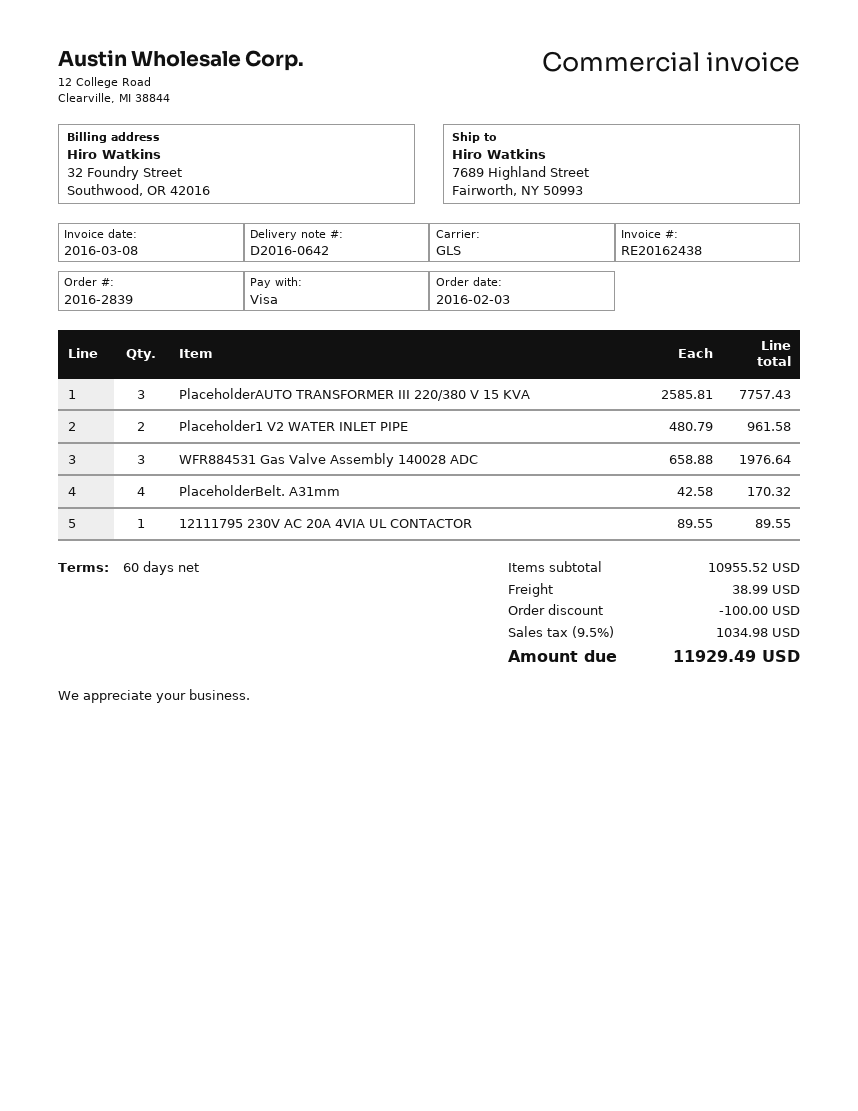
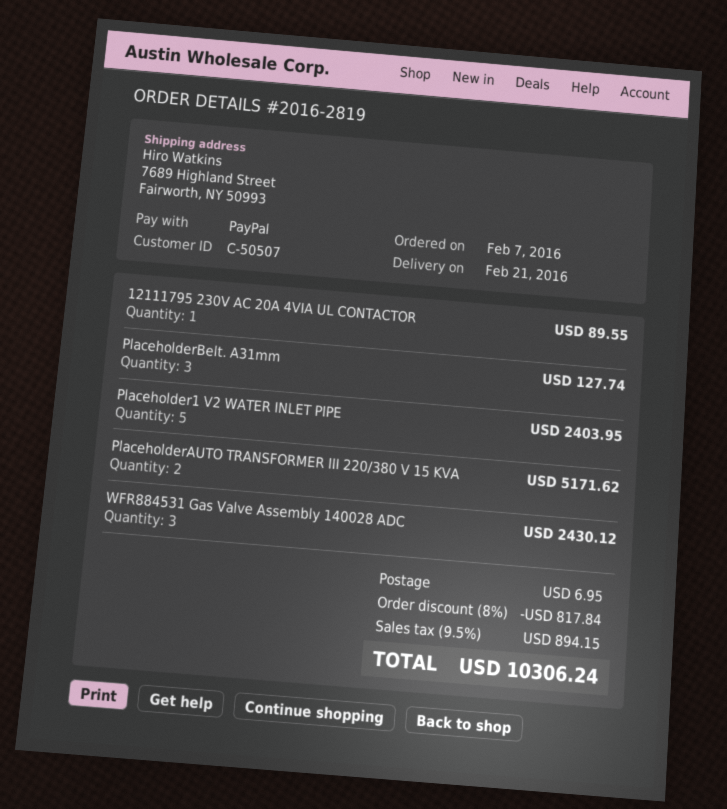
order number: 2016-2839 -> 2016-2819
order date: 2016-02-03 -> 2016-02-07
payment method: Visa -> PayPal
PlaceholderAUTO TRANSFORMER III 220/380 V 15 KVA: 3 for 7757.43 -> 2 for 5171.62
Placeholder1 V2 WATER INLET PIPE: 2 for 961.58 -> 5 for 2403.95
WFR884531 Gas Valve Assembly 140028 ADC: 3 for 1976.64 -> 3 for 2430.12
PlaceholderBelt. A31mm: 4 for 170.32 -> 3 for 127.74
discount: 100.00 -> 817.84
shipping: 38.99 -> 6.95
tax: 9.5% = 1034.98 -> 9.5% = 894.15
total: 11929.49 -> 10306.24

